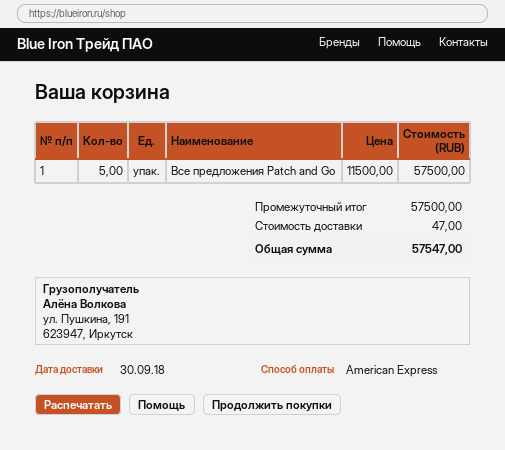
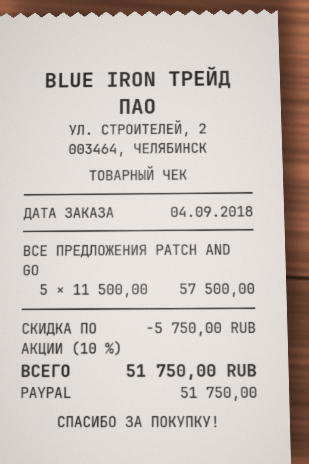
payment method: American Express -> PayPal
discount: none -> 10% = 5750.00
shipping: 47.00 -> none
total: 57547.00 -> 51750.00

